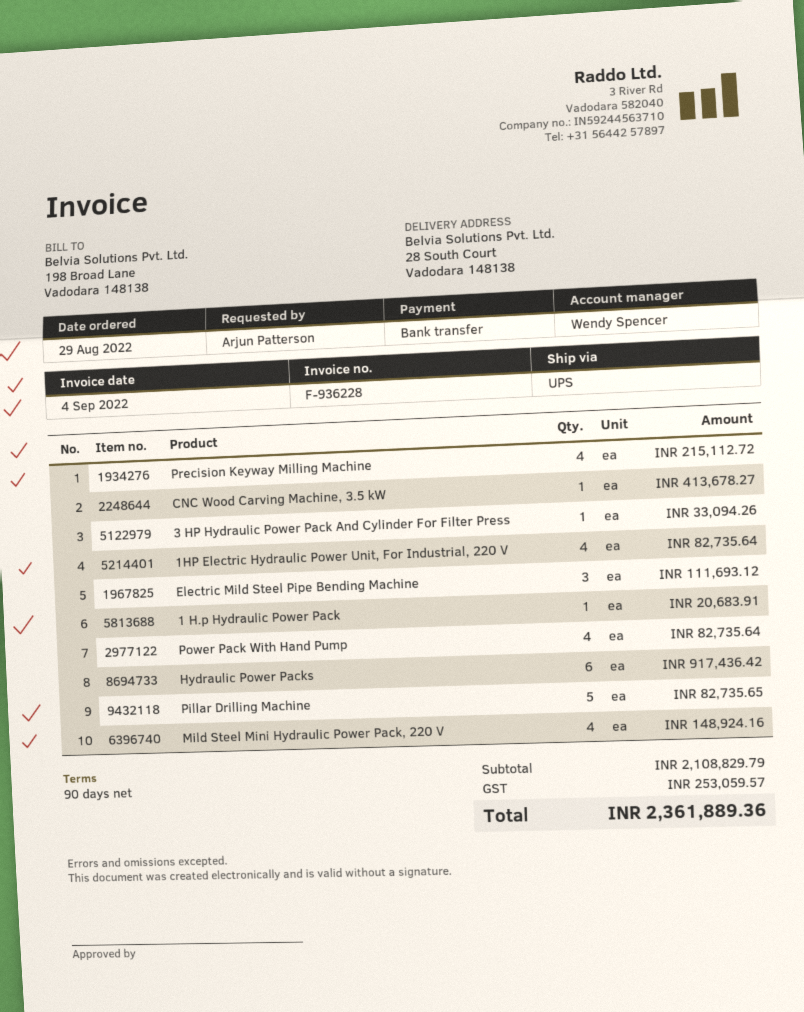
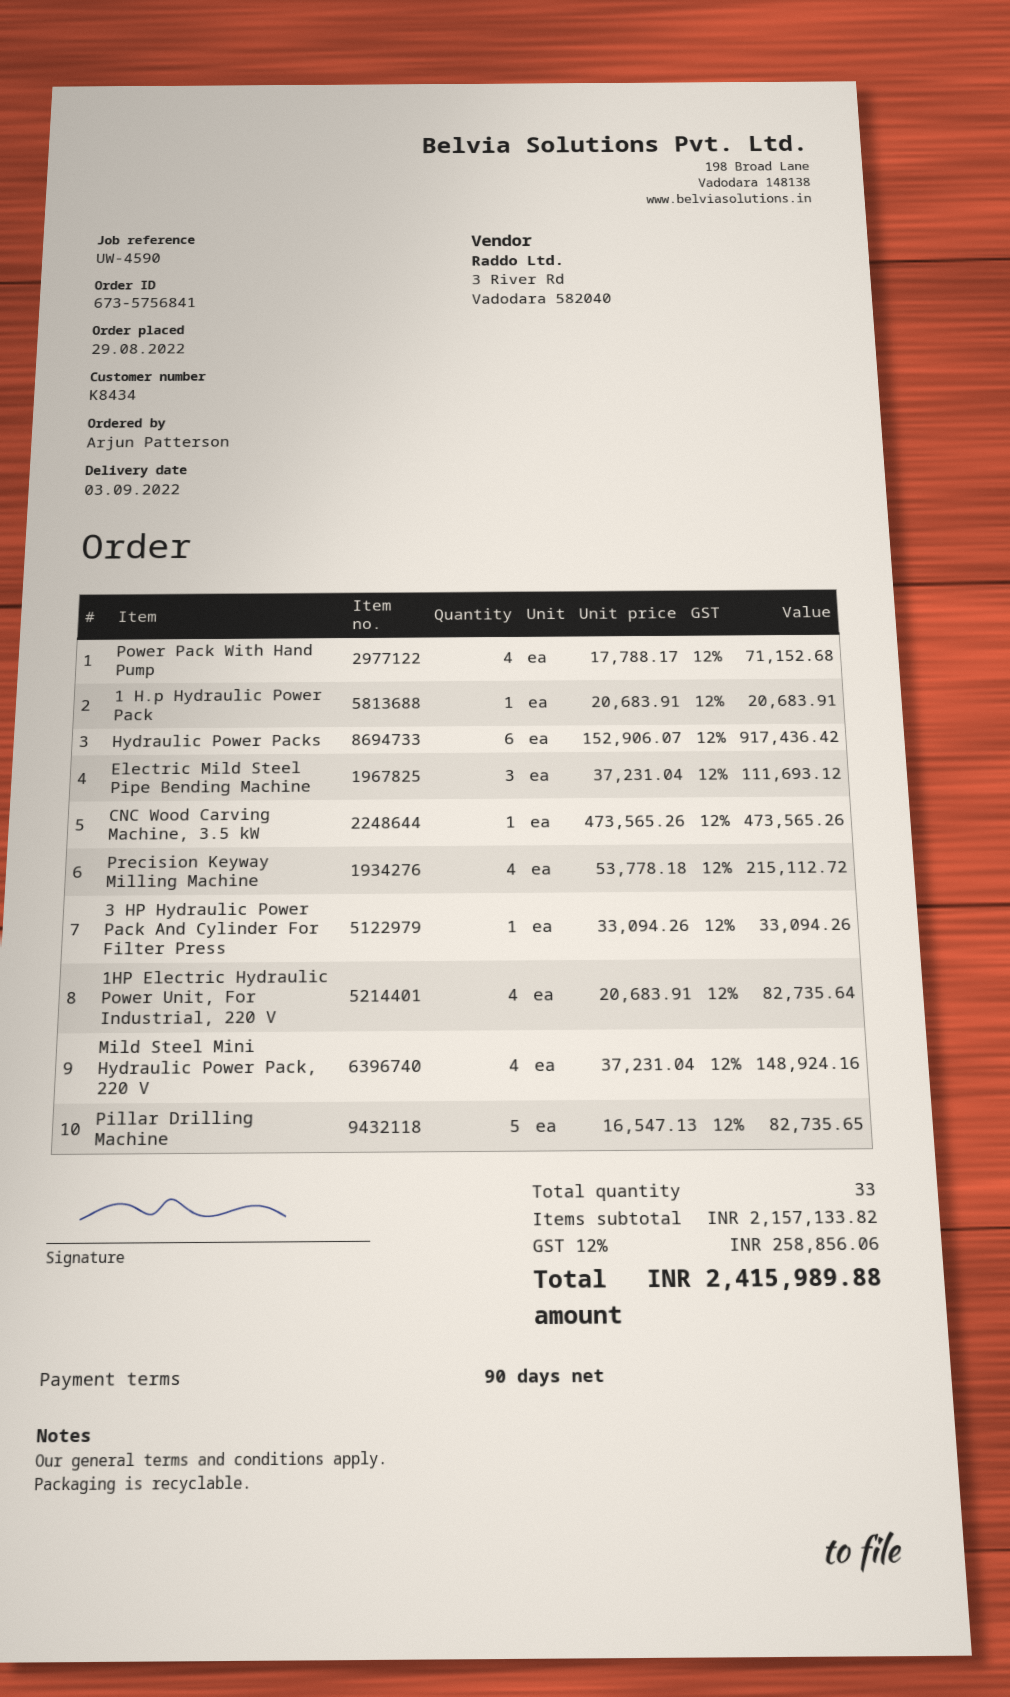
CNC Wood Carving Machine, 3.5 kW: 1 for 413678.27 -> 1 for 473565.26
Power Pack With Hand Pump: 4 for 82735.64 -> 4 for 71152.68
subtotal: 2108829.79 -> 2157133.82
tax: 253059.57 -> 258856.06
total: 2361889.36 -> 2415989.88

